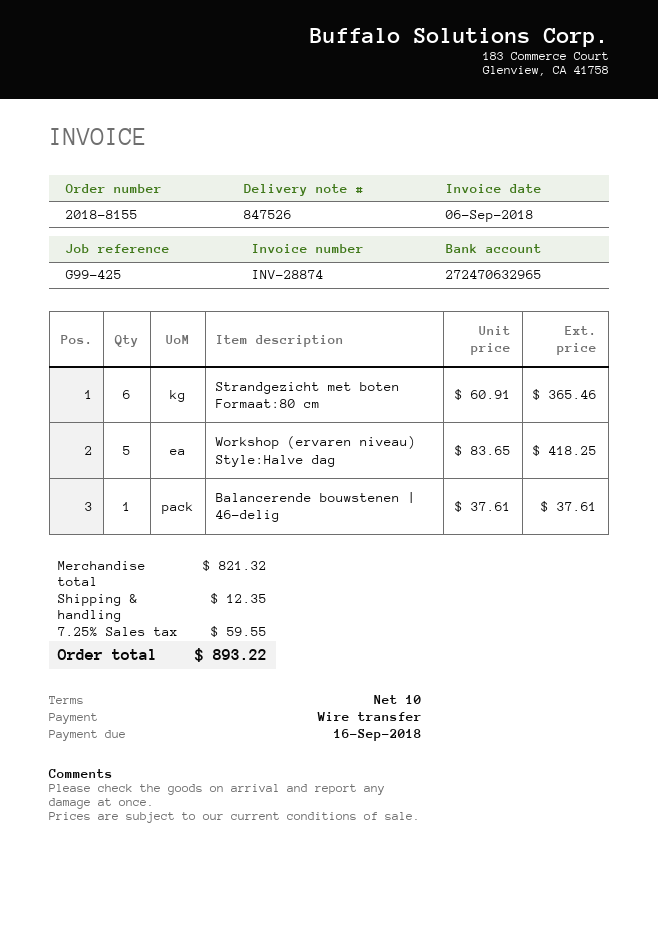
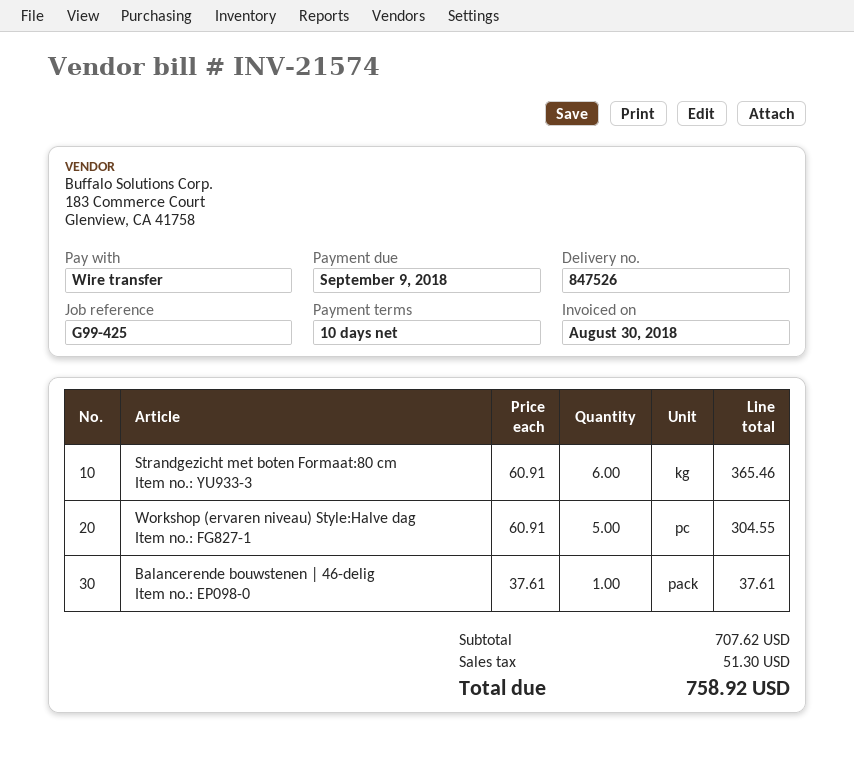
invoice number: INV-28874 -> INV-21574
invoice date: 2018-09-06 -> 2018-08-30
due date: 2018-09-16 -> 2018-09-09
Workshop (ervaren niveau) Style:Halve dag: 5 x 83.65 = 418.25 -> 5 x 60.91 = 304.55
subtotal: 821.32 -> 707.62
shipping: 12.35 -> none
tax: 59.55 -> 51.30
total: 893.22 -> 758.92

